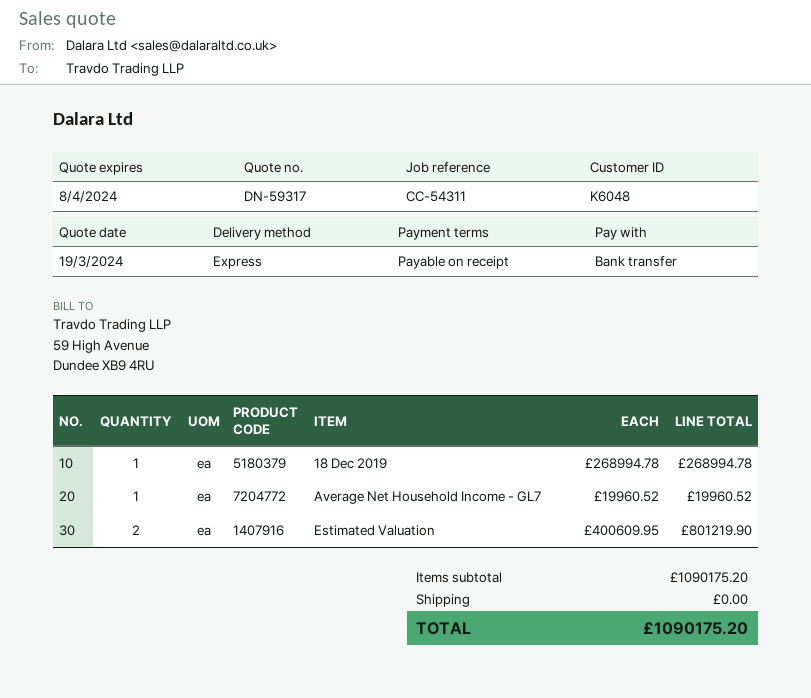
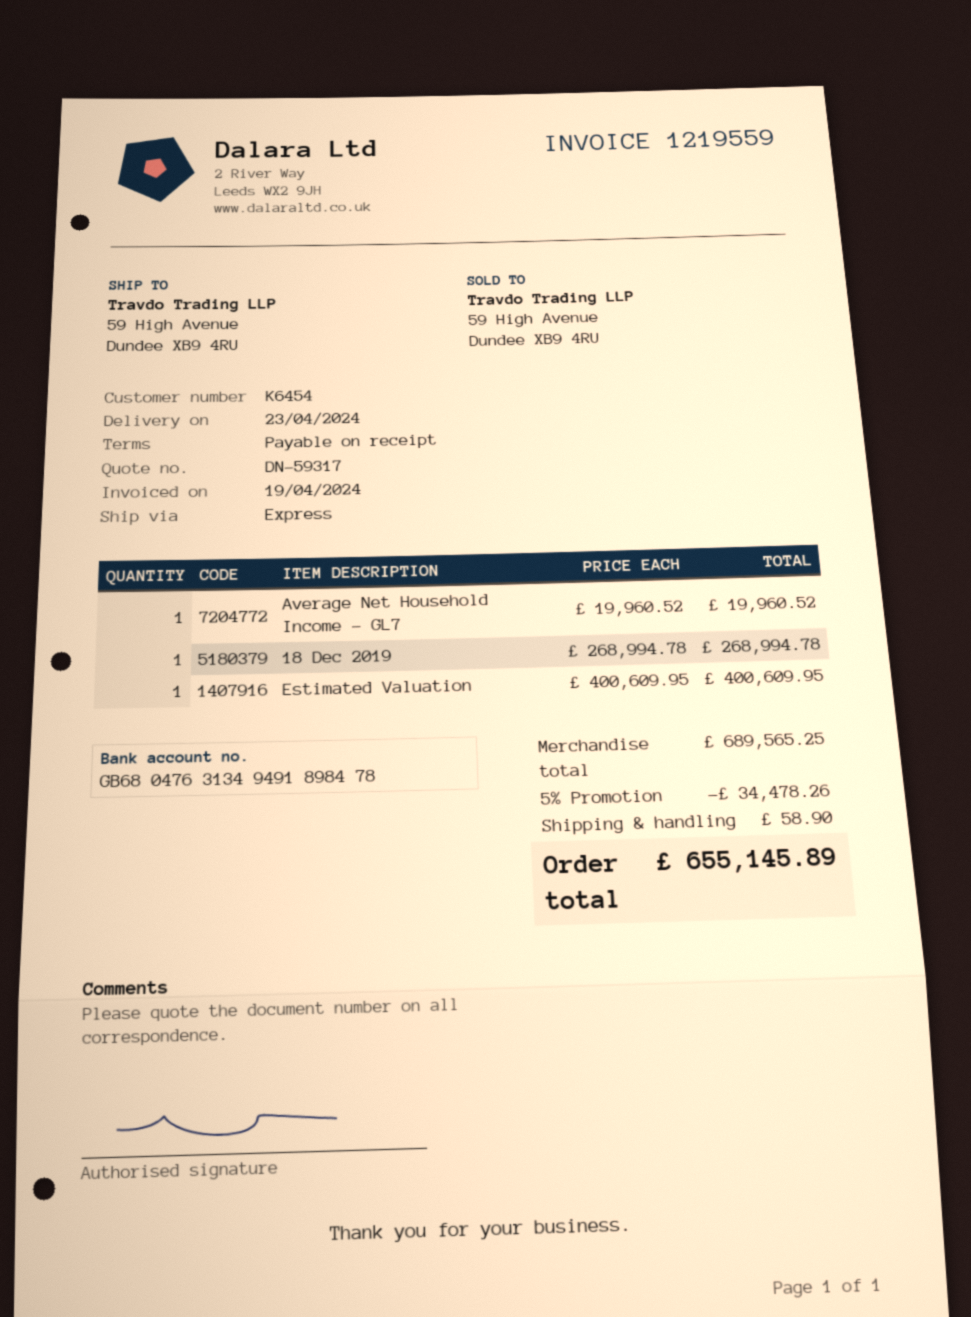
customer number: K6048 -> K6454
Estimated Valuation: 2 x 400609.95 = 801219.90 -> 1 x 400609.95 = 400609.95
subtotal: 1090175.20 -> 689565.25
discount: none -> 5% = 34478.26
shipping: 0.00 -> 58.90
total: 1090175.20 -> 655145.89

